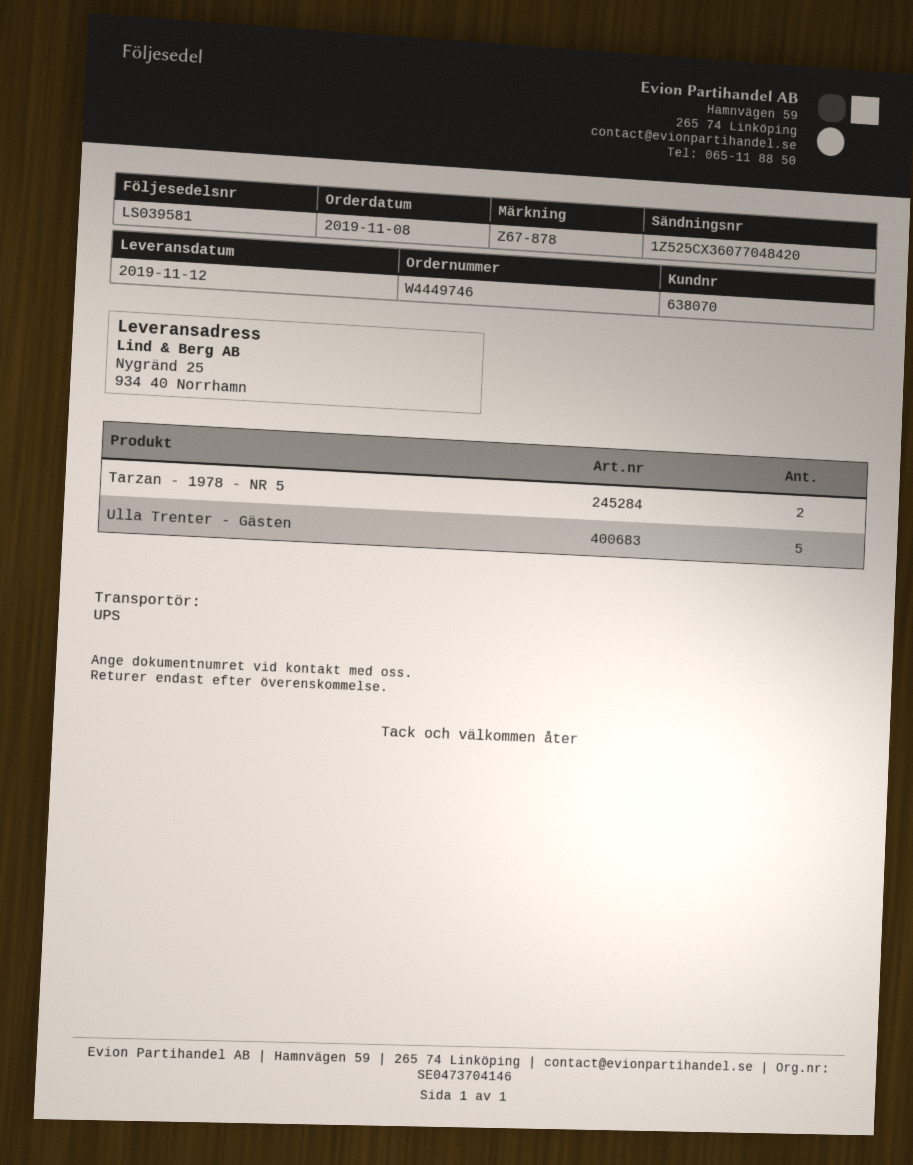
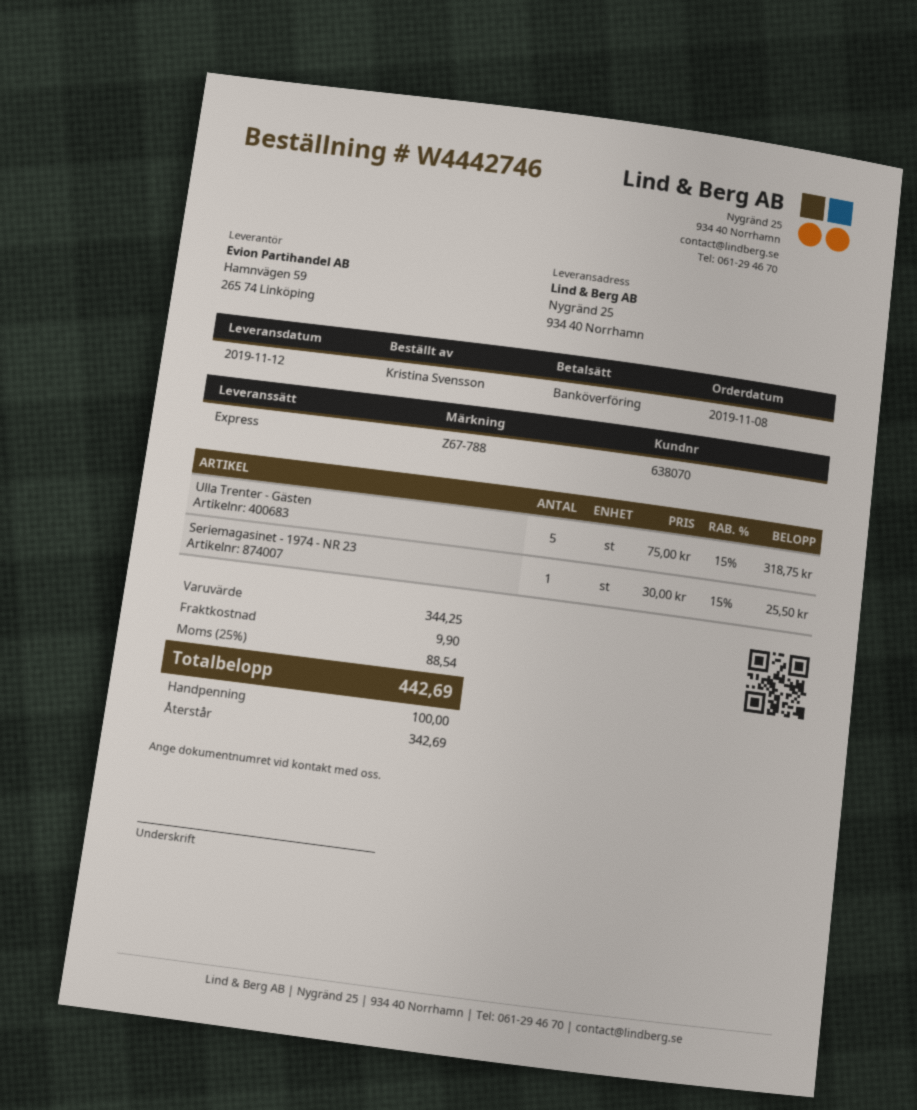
order number: W4449746 -> W4442746
reference: Z67-878 -> Z67-788
shipping method: UPS -> express
Tarzan - 1978 - NR 5: 2 -> none
Seriemagasinet - 1974 - NR 23: none -> 1

